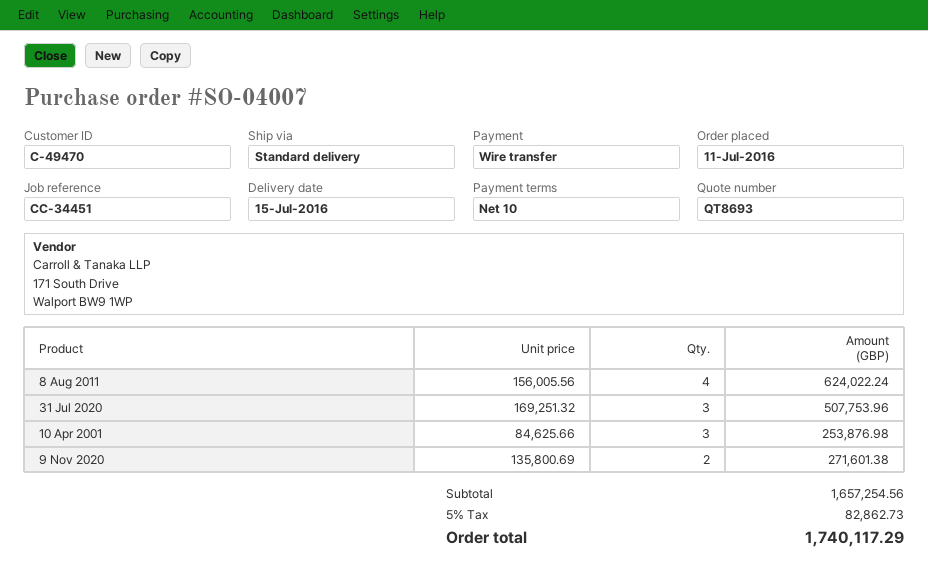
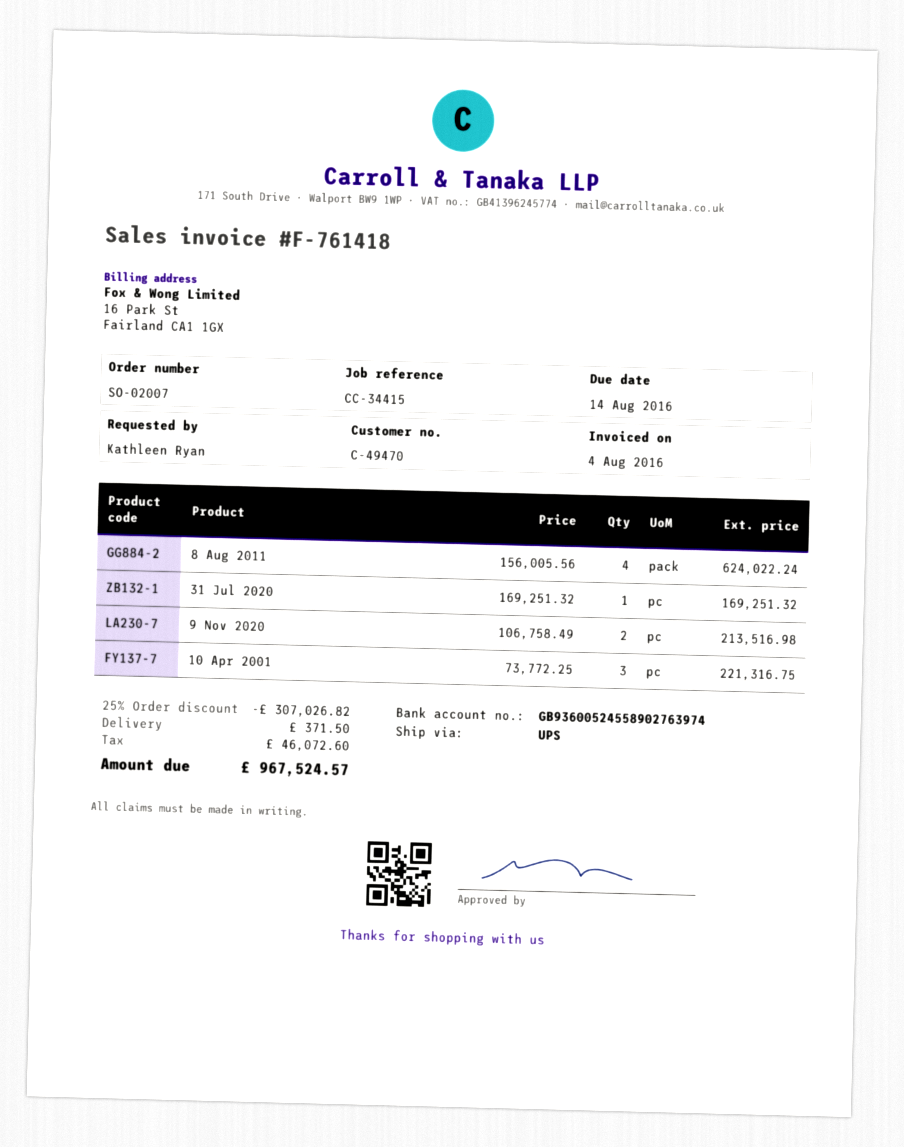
order number: SO-04007 -> SO-02007
reference: CC-34451 -> CC-34415
shipping method: standard -> UPS
31 Jul 2020: 3 x 169251.32 = 507753.96 -> 1 x 169251.32 = 169251.32
10 Apr 2001: 3 x 84625.66 = 253876.98 -> 3 x 73772.25 = 221316.75
9 Nov 2020: 2 x 135800.69 = 271601.38 -> 2 x 106758.49 = 213516.98
discount: none -> 25% = 307026.82
shipping: none -> 371.50
tax: 82862.73 -> 46072.60
total: 1740117.29 -> 967524.57

